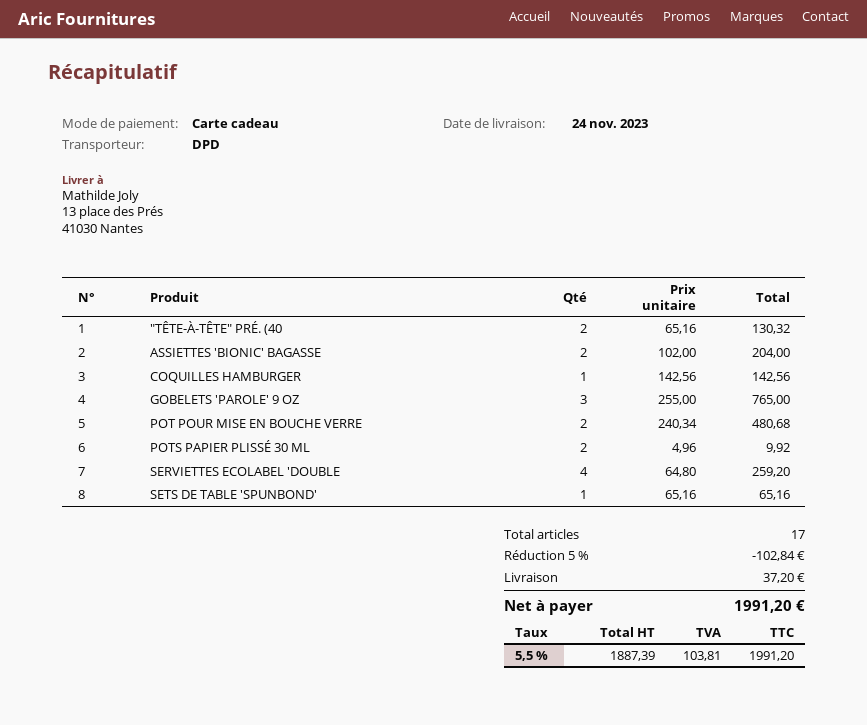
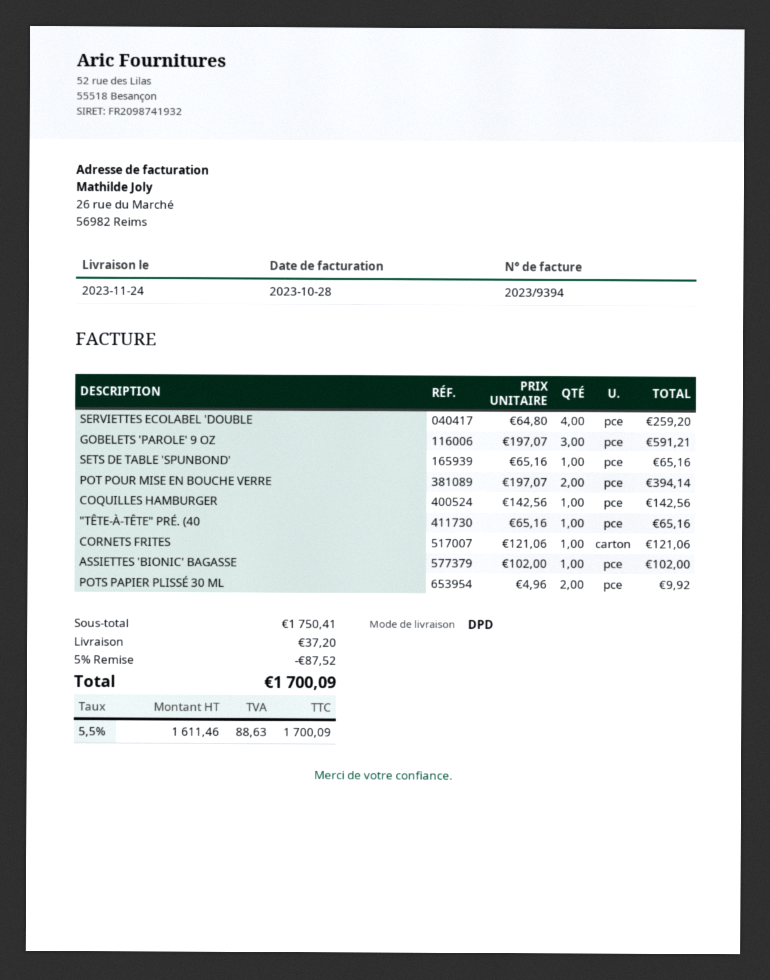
"TÊTE-À-TÊTE" PRÉ. (40: 2 x 65.16 = 130.32 -> 1 x 65.16 = 65.16
ASSIETTES 'BIONIC' BAGASSE: 2 x 102.00 = 204.00 -> 1 x 102.00 = 102.00
GOBELETS 'PAROLE' 9 OZ: 3 x 255.00 = 765.00 -> 3 x 197.07 = 591.21
POT POUR MISE EN BOUCHE VERRE: 2 x 240.34 = 480.68 -> 2 x 197.07 = 394.14
CORNETS FRITES: none -> 1 x 121.06 = 121.06
discount: 5% = 102.84 -> 5% = 87.52
net: 1887.39 -> 1611.46
tax: 5.5% = 103.81 -> 5.5% = 88.63
total: 1991.20 -> 1700.09

